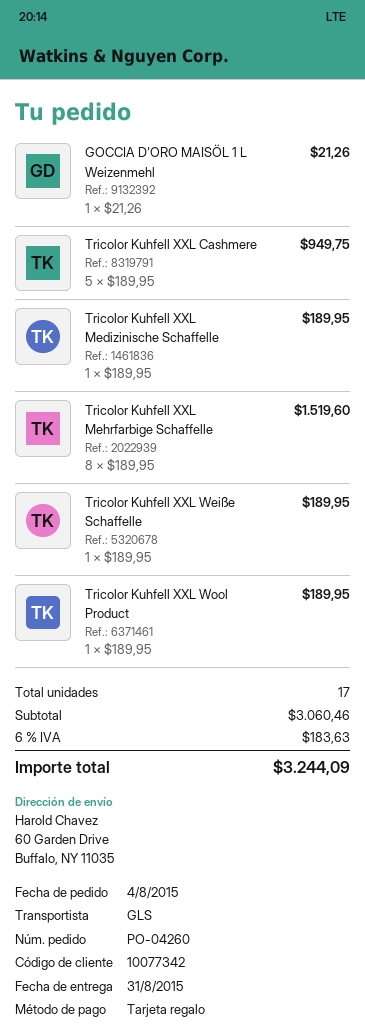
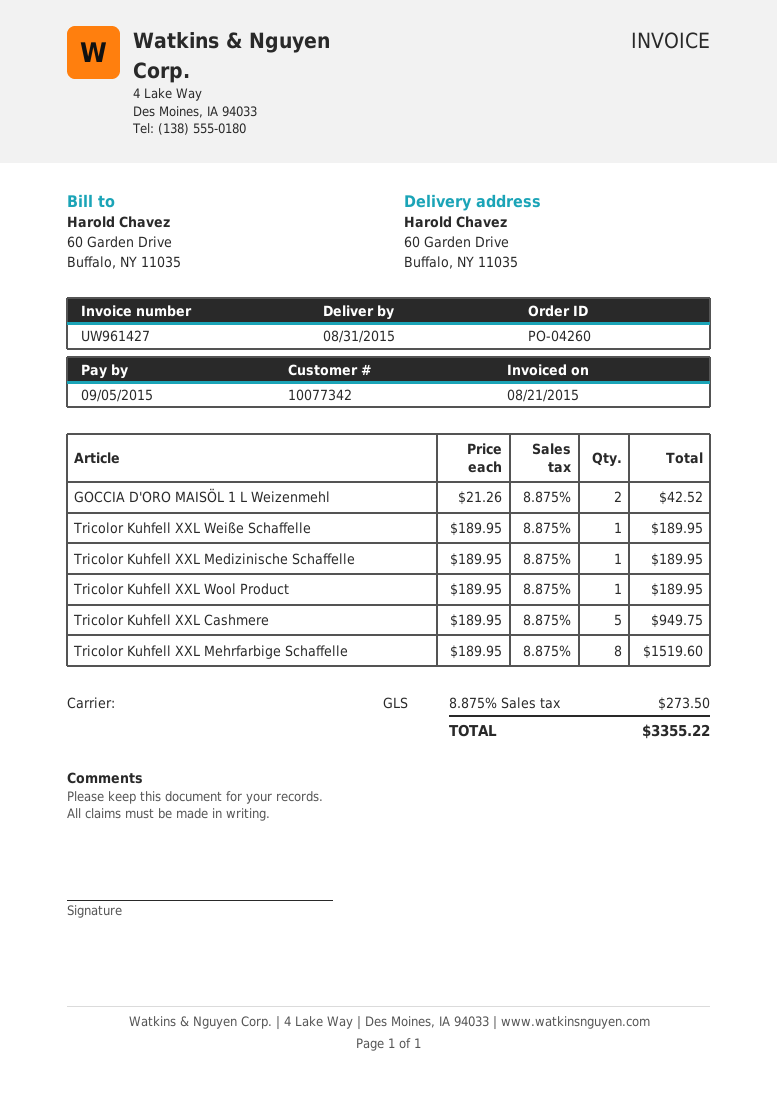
GOCCIA D'ORO MAISÖL 1 L Weizenmehl: 1 x 21.26 = 21.26 -> 2 x 21.26 = 42.52
tax: 6% = 183.63 -> 8.875% = 273.50
total: 3244.09 -> 3355.22

